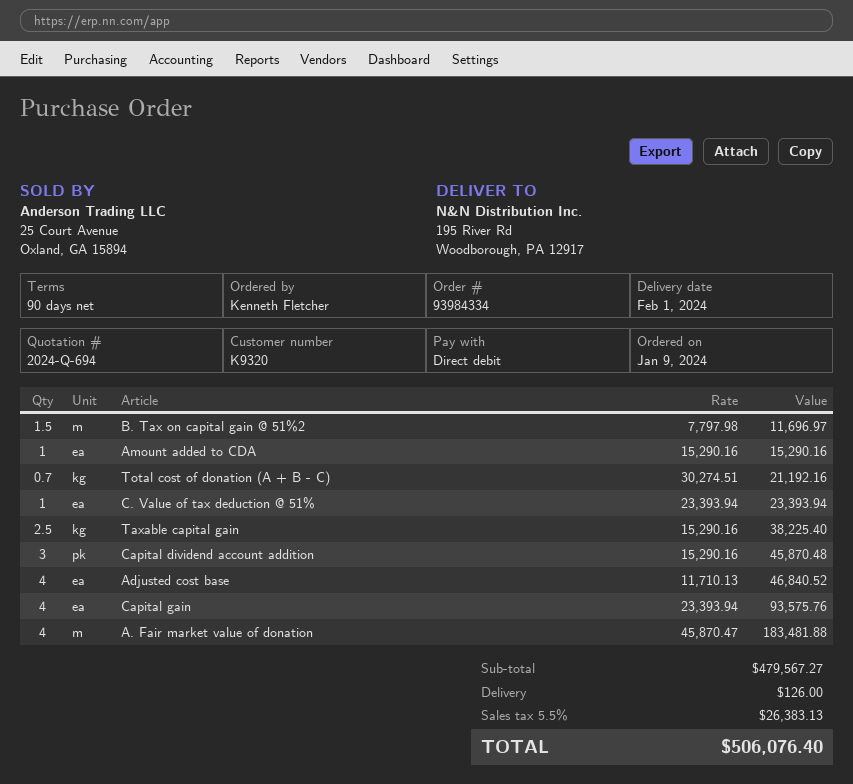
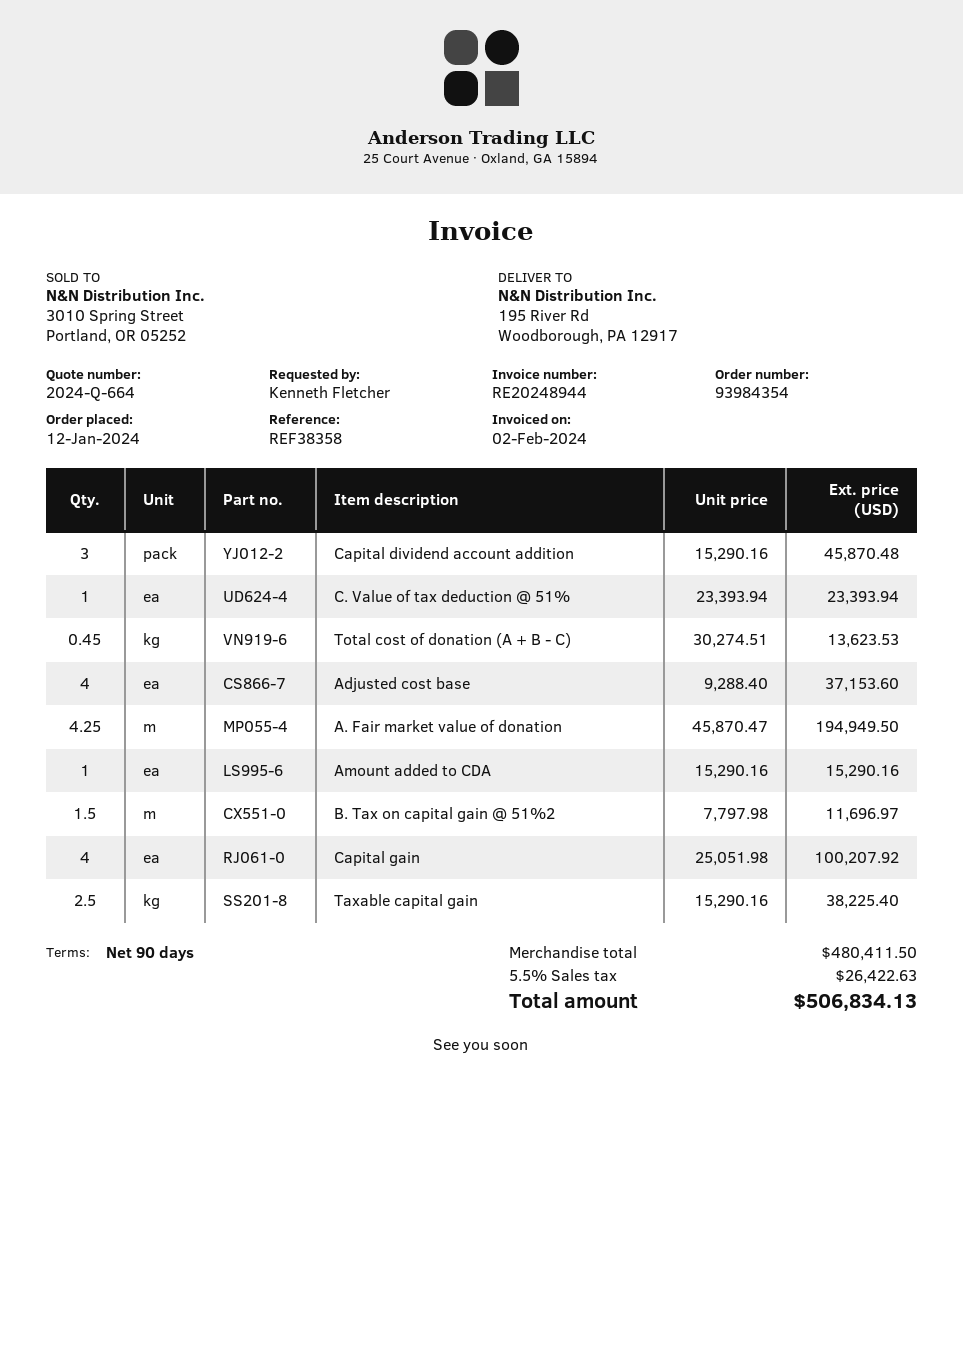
quote number: 2024-Q-694 -> 2024-Q-664
order number: 93984334 -> 93984354
order date: 2024-01-09 -> 2024-01-12
Total cost of donation (A + B - C): 0.7 x 30274.51 = 21192.16 -> 0.45 x 30274.51 = 13623.53
Adjusted cost base: 4 x 11710.13 = 46840.52 -> 4 x 9288.40 = 37153.60
Capital gain: 4 x 23393.94 = 93575.76 -> 4 x 25051.98 = 100207.92
A. Fair market value of donation: 4 x 45870.47 = 183481.88 -> 4.25 x 45870.47 = 194949.50
subtotal: 479567.27 -> 480411.50
shipping: 126.00 -> none
tax: 5.5% = 26383.13 -> 5.5% = 26422.63
total: 506076.40 -> 506834.13

